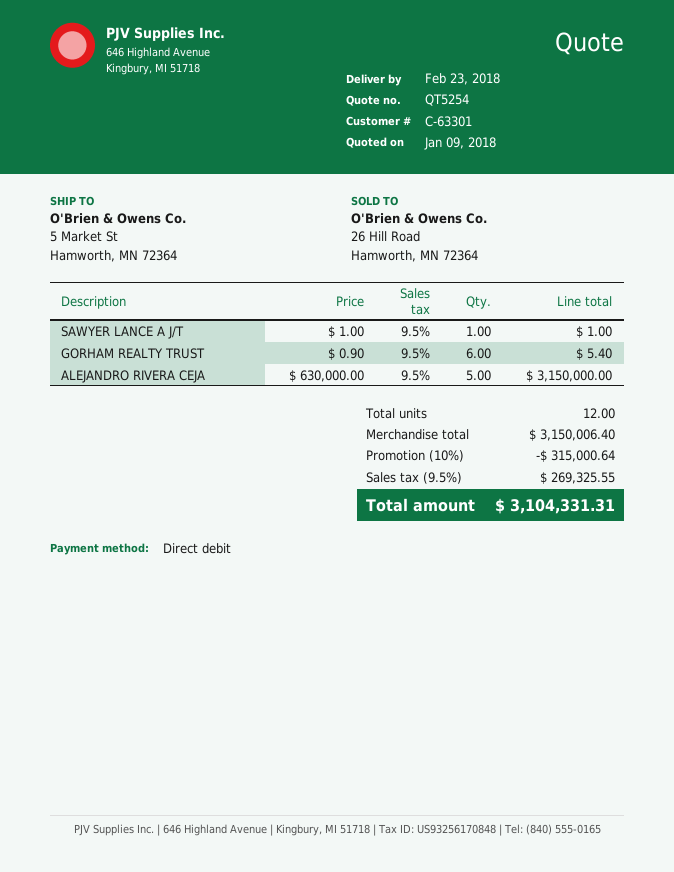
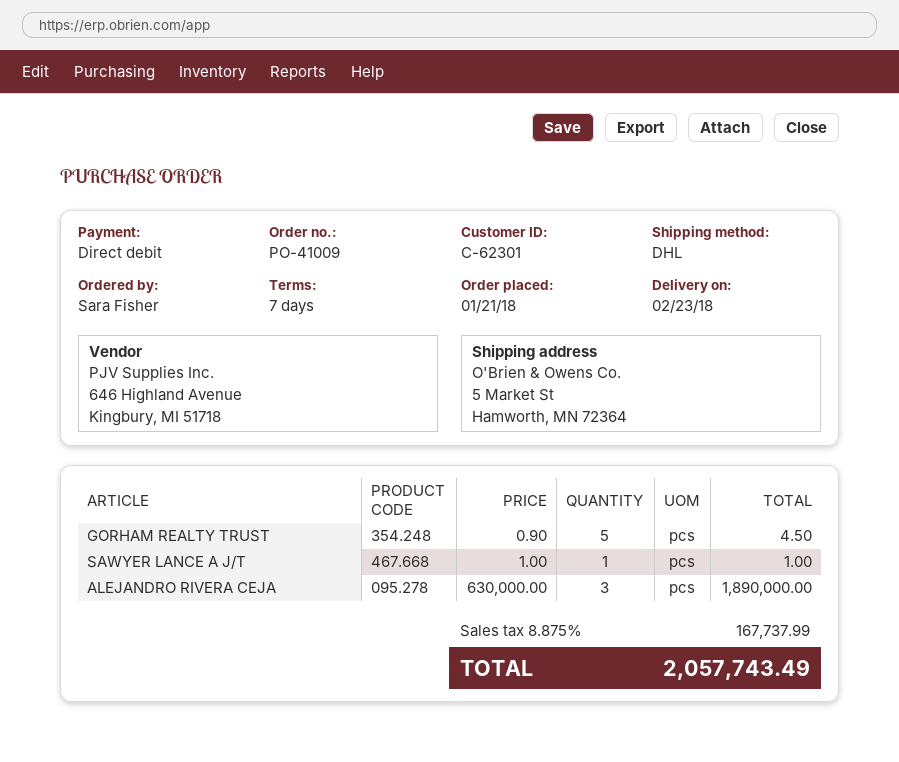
customer number: C-63301 -> C-62301
GORHAM REALTY TRUST: 6 x 0.90 = 5.40 -> 5 x 0.90 = 4.50
ALEJANDRO RIVERA CEJA: 5 x 630000.00 = 3150000.00 -> 3 x 630000.00 = 1890000.00
discount: 10% = 315000.64 -> none
tax: 9.5% = 269325.55 -> 8.875% = 167737.99
total: 3104331.31 -> 2057743.49

